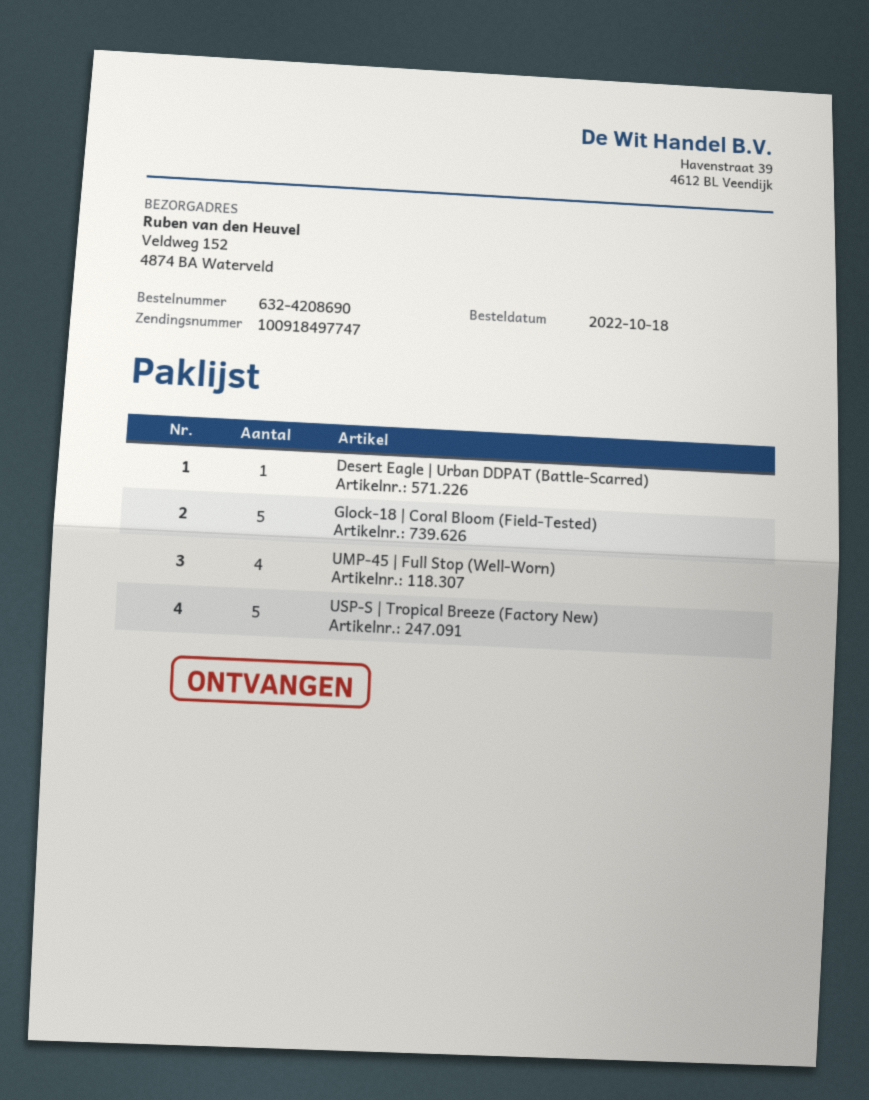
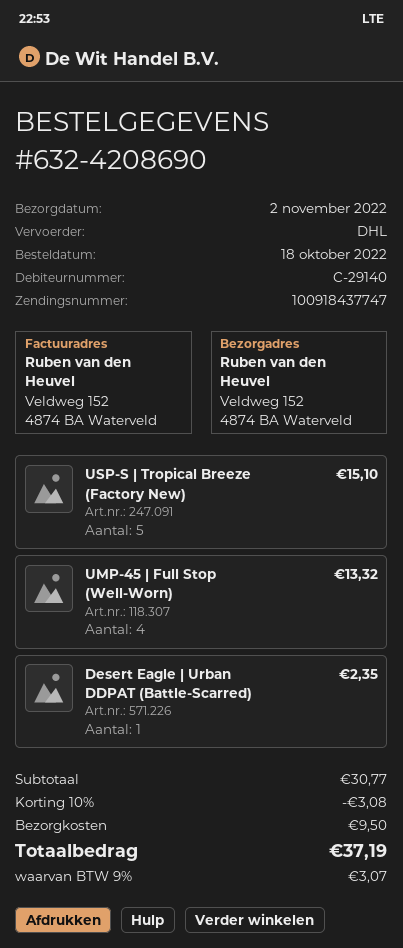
tracking number: 100918497747 -> 100918437747
Glock-18 | Coral Bloom (Field-Tested): 5 -> none

